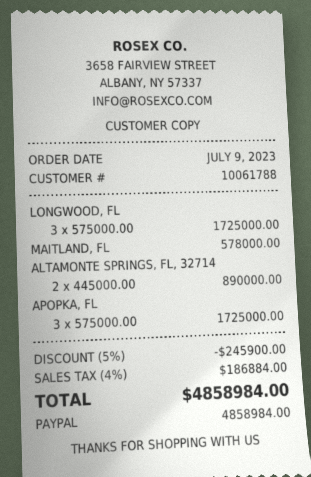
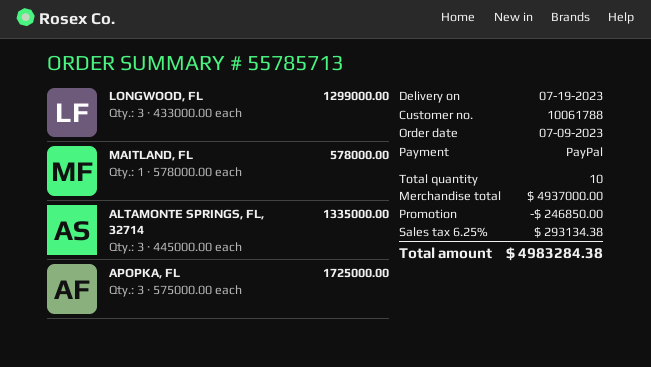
LONGWOOD, FL: 3 x 575000.00 = 1725000.00 -> 3 x 433000.00 = 1299000.00
ALTAMONTE SPRINGS, FL, 32714: 2 x 445000.00 = 890000.00 -> 3 x 445000.00 = 1335000.00
discount: 245900.00 -> 246850.00
tax: 4% = 186884.00 -> 6.25% = 293134.38
total: 4858984.00 -> 4983284.38

